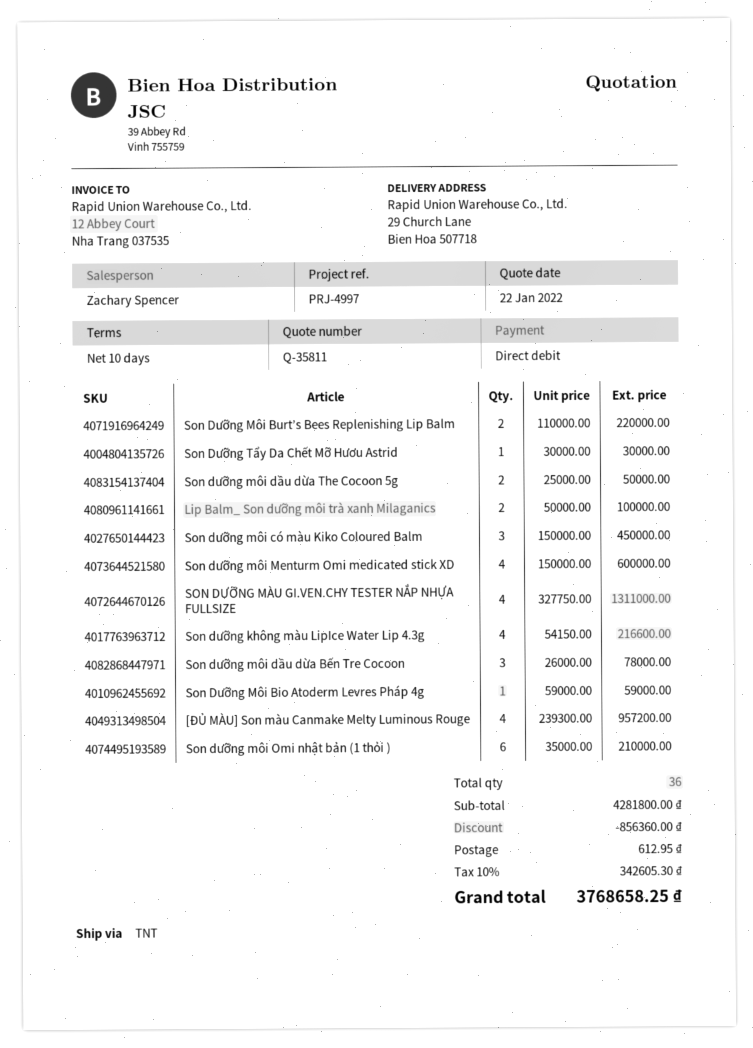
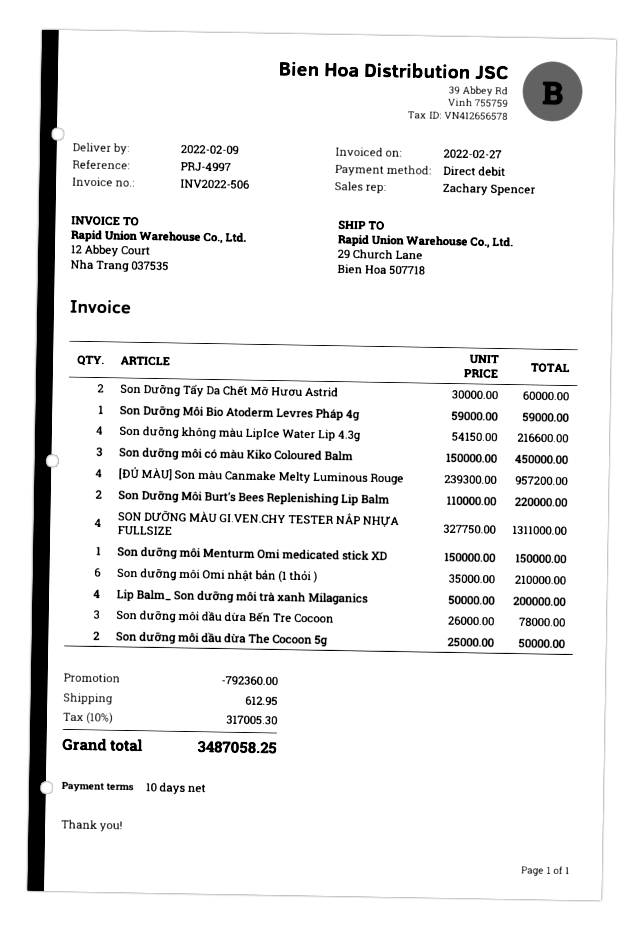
Son Dưỡng Tẩy Da Chết Mỡ Hươu Astrid: 1 x 30000.00 = 30000.00 -> 2 x 30000.00 = 60000.00
Lip Balm_ Son dưỡng môi trà xanh Milaganics: 2 x 50000.00 = 100000.00 -> 4 x 50000.00 = 200000.00
Son dưỡng môi Menturm Omi medicated stick XD: 4 x 150000.00 = 600000.00 -> 1 x 150000.00 = 150000.00
discount: 856360.00 -> 792360.00
tax: 10% = 342605.30 -> 10% = 317005.30
total: 3768658.25 -> 3487058.25

